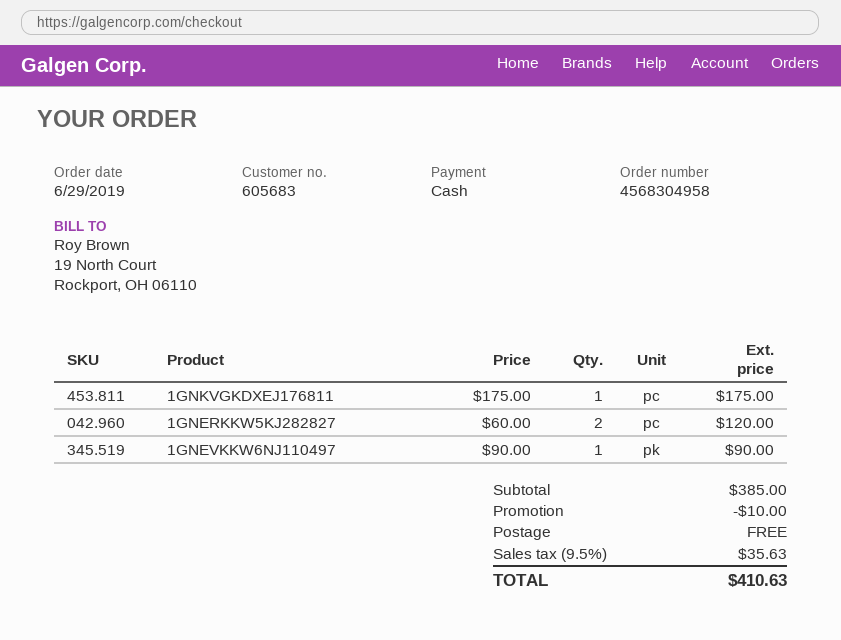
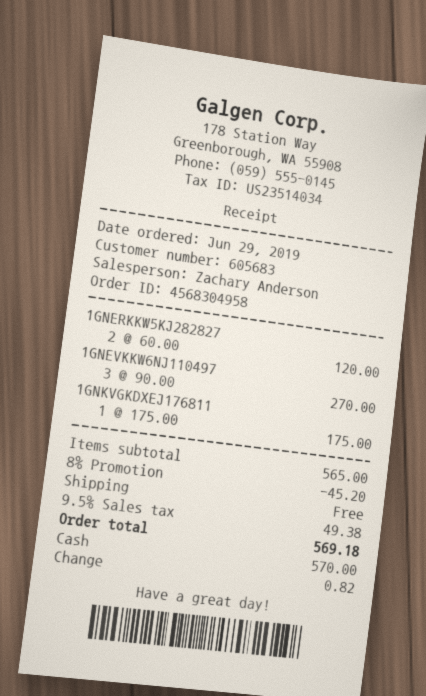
1GNEVKKW6NJ110497: 1 x 90.00 = 90.00 -> 3 x 90.00 = 270.00
subtotal: 385.00 -> 565.00
discount: 10.00 -> 45.20
tax: 9.5% = 35.63 -> 9.5% = 49.38
total: 410.63 -> 569.18

